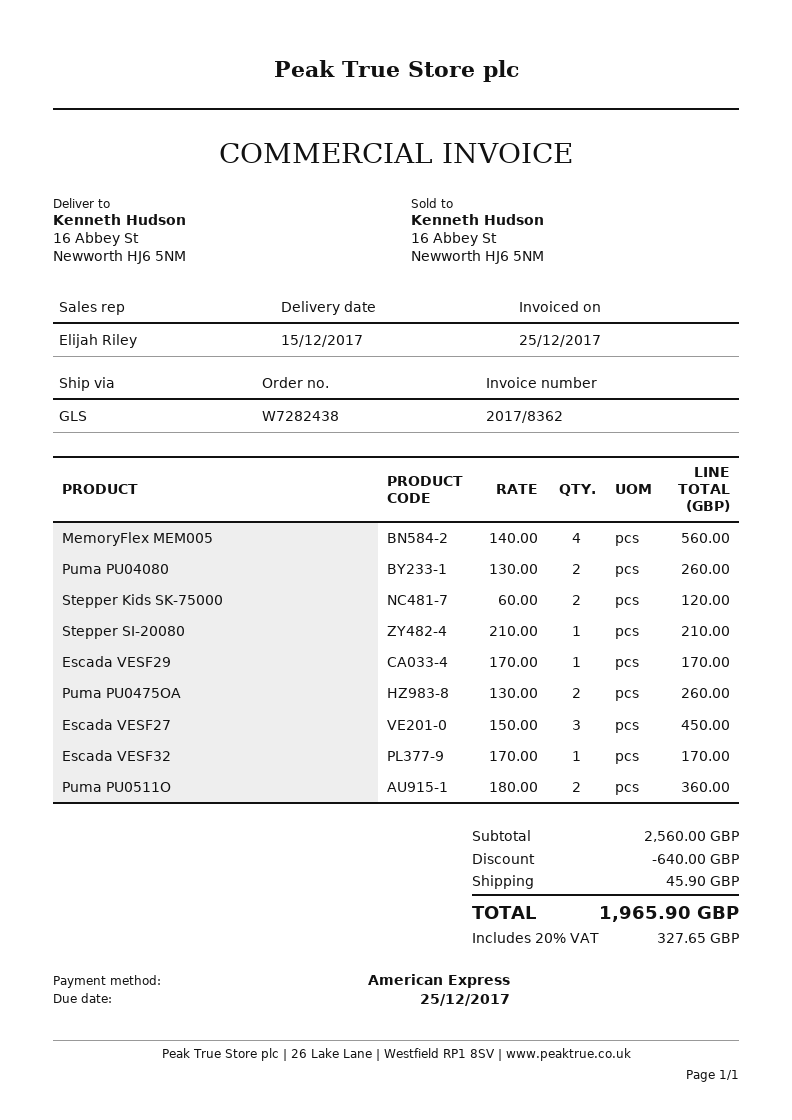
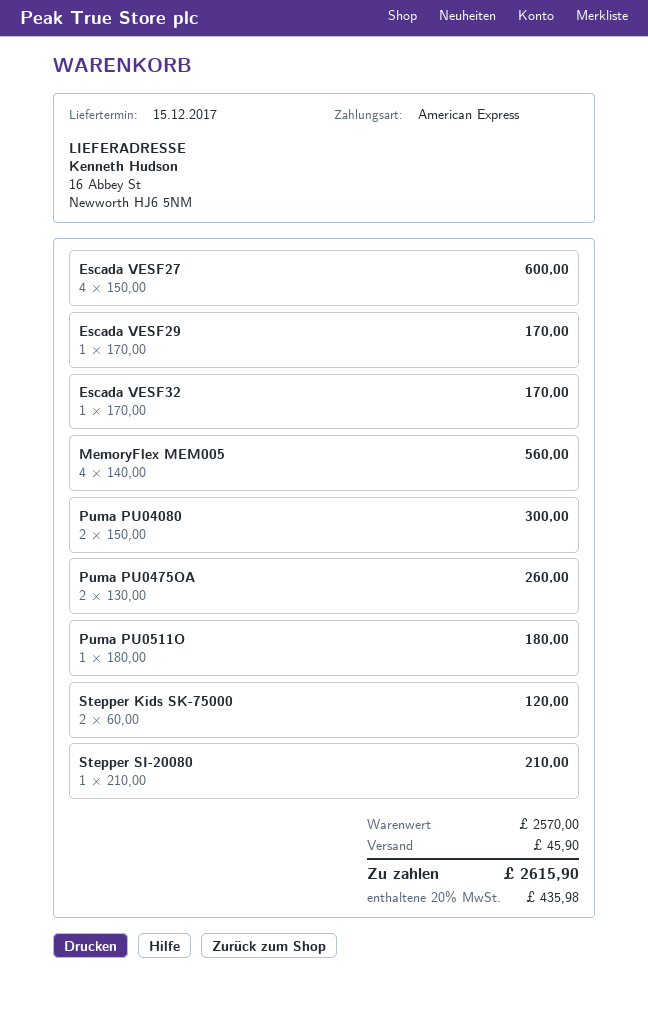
Puma PU04080: 2 x 130.00 = 260.00 -> 2 x 150.00 = 300.00
Escada VESF27: 3 x 150.00 = 450.00 -> 4 x 150.00 = 600.00
Puma PU0511O: 2 x 180.00 = 360.00 -> 1 x 180.00 = 180.00
subtotal: 2560.00 -> 2570.00
discount: 640.00 -> none
tax: 20% = 327.65 -> 20% = 435.98
total: 1965.90 -> 2615.90

